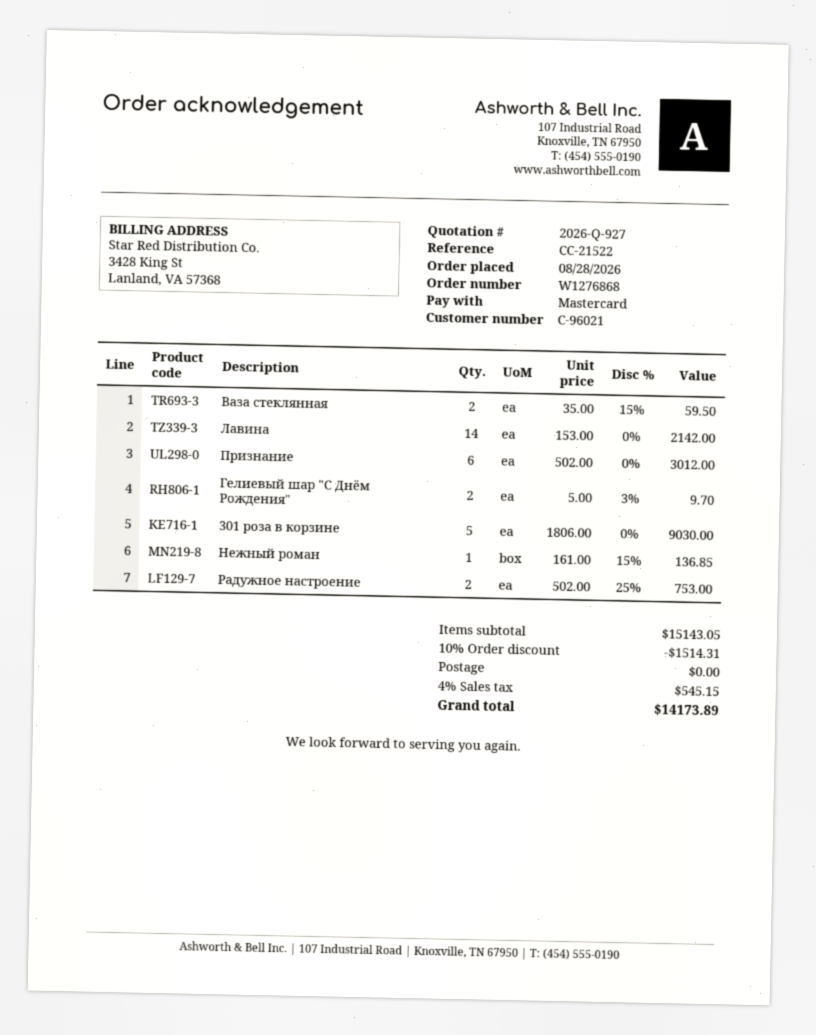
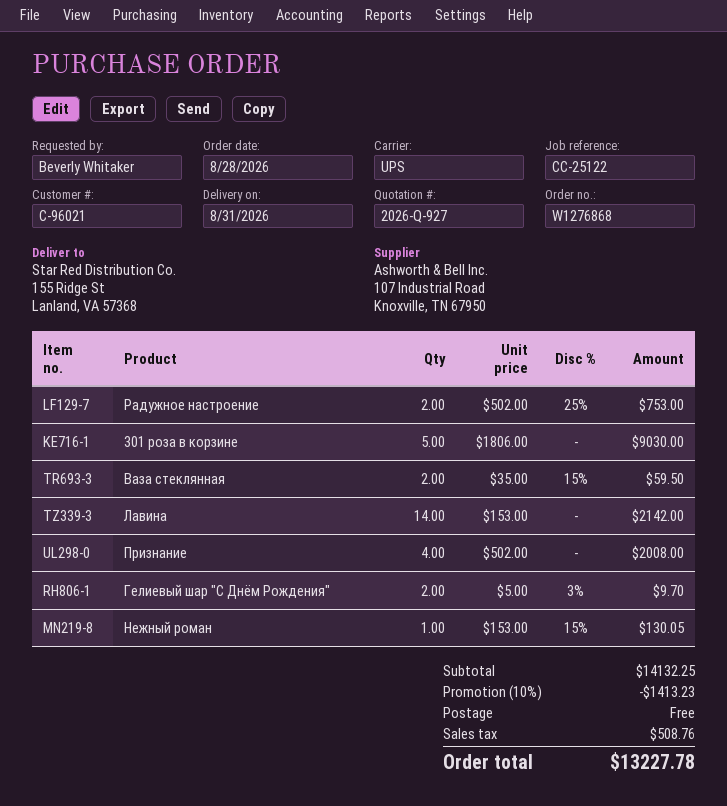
reference: CC-21522 -> CC-25122
Признание: 6 x 502.00 = 3012.00 -> 4 x 502.00 = 2008.00
Нежный роман: 1 x 161.00 - 15% = 136.85 -> 1 x 153.00 - 15% = 130.05
subtotal: 15143.05 -> 14132.25
discount: 10% = 1514.31 -> 10% = 1413.23
tax: 545.15 -> 508.76
total: 14173.89 -> 13227.78

